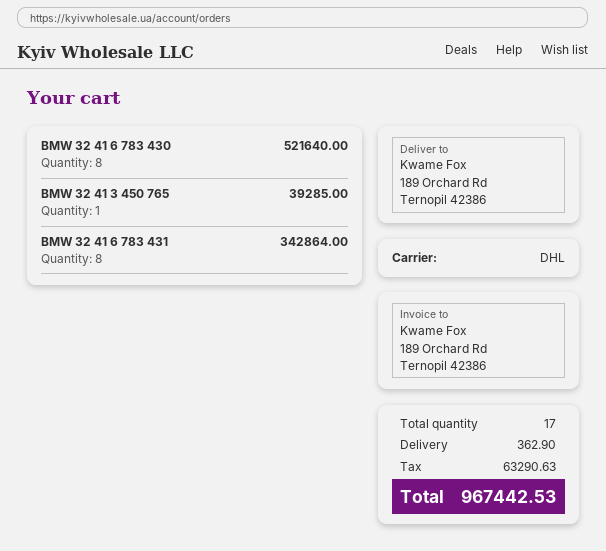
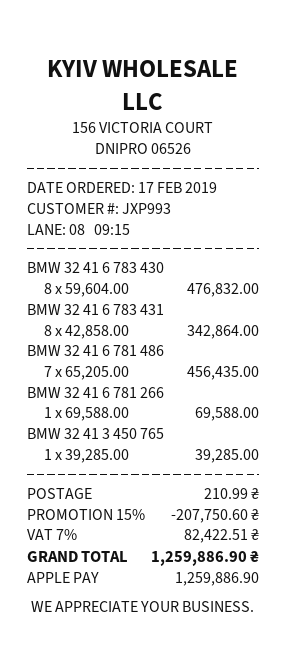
BMW 32 41 6 783 430: 8 for 521640.00 -> 8 for 476832.00
BMW 32 41 6 781 486: none -> 7 for 456435.00
BMW 32 41 6 781 266: none -> 1 for 69588.00
discount: none -> 15% = 207750.60
shipping: 362.90 -> 210.99
tax: 63290.63 -> 82422.51
total: 967442.53 -> 1259886.90

